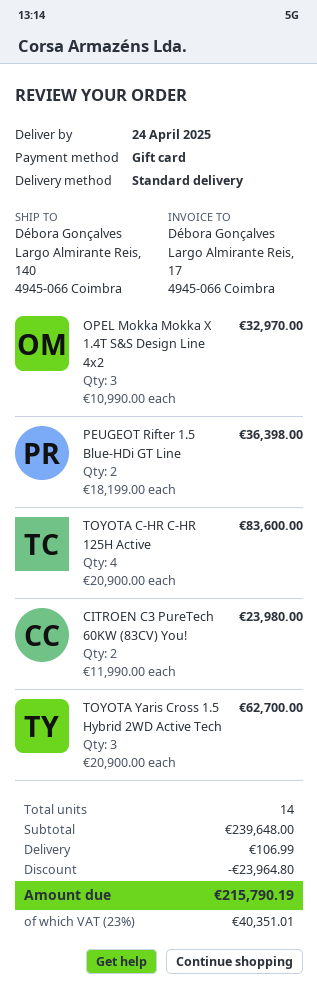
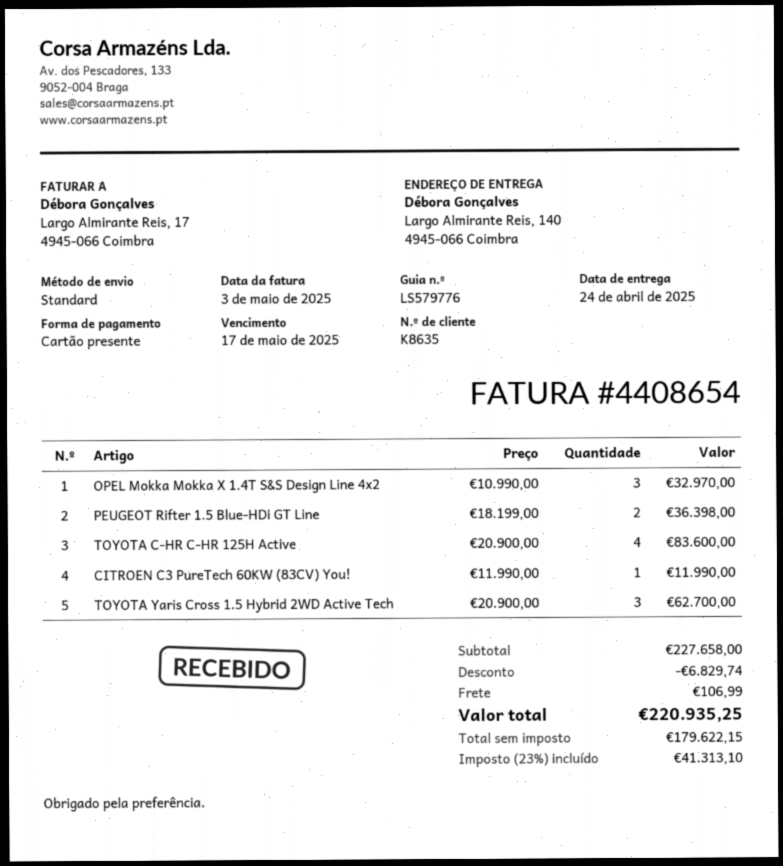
CITROEN C3 PureTech 60KW (83CV) You!: 2 x 11990.00 = 23980.00 -> 1 x 11990.00 = 11990.00
subtotal: 239648.00 -> 227658.00
discount: 23964.80 -> 6829.74
tax: 23% = 40351.01 -> 23% = 41313.10
total: 215790.19 -> 220935.25

